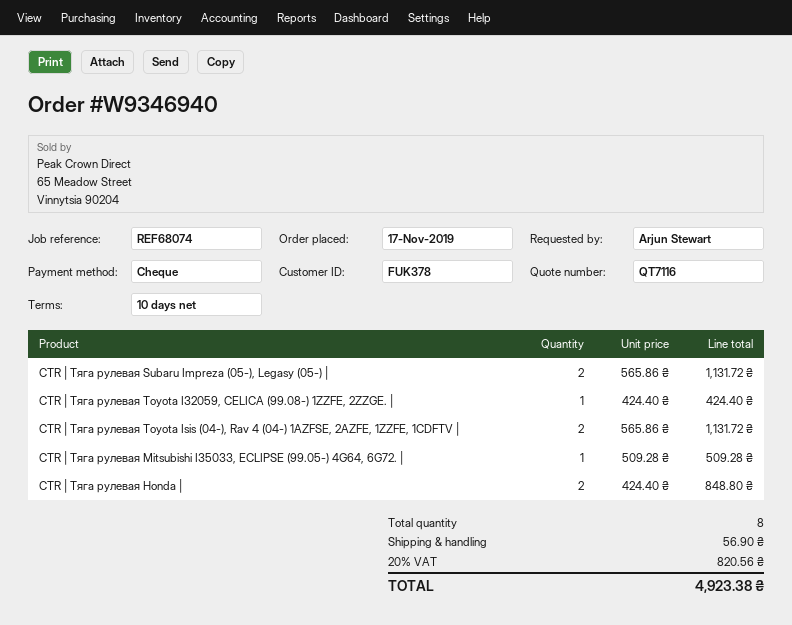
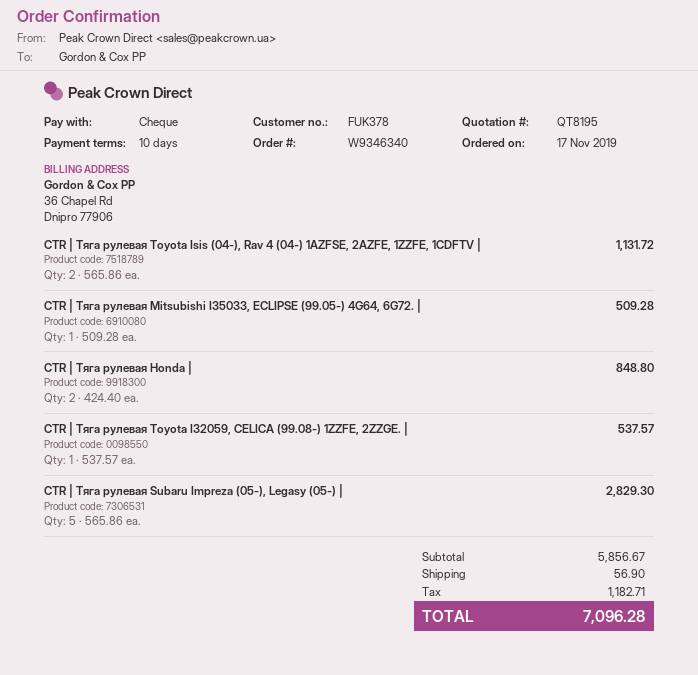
quote number: QT7116 -> QT8195
order number: W9346940 -> W9346340
CTR | Тяга рулевая Subaru Impreza (05-), Legasy (05-) |: 2 x 565.86 = 1131.72 -> 5 x 565.86 = 2829.30
CTR | Тяга рулевая Toyota I32059, CELICA (99.08-) 1ZZFE, 2ZZGE. |: 1 x 424.40 = 424.40 -> 1 x 537.57 = 537.57
tax: 820.56 -> 1182.71
total: 4923.38 -> 7096.28

